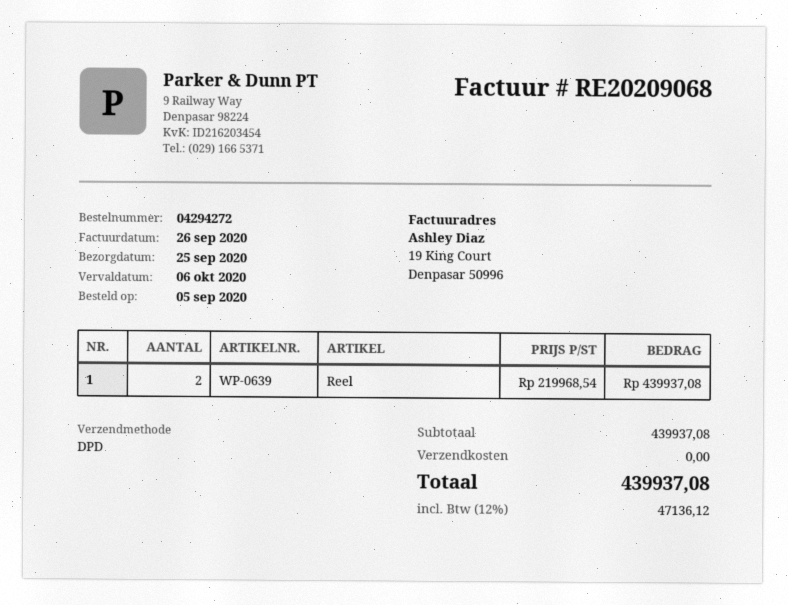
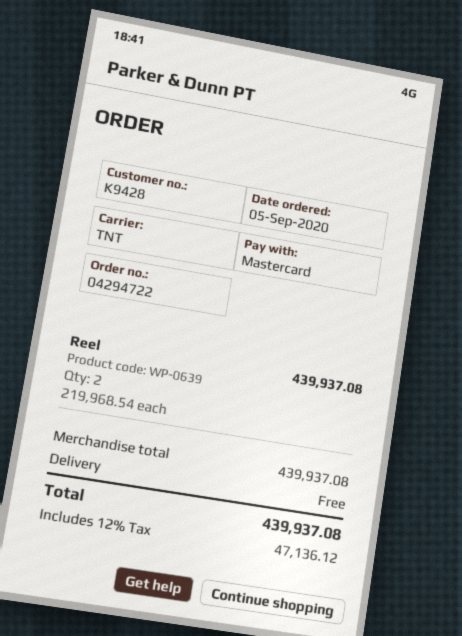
order number: 04294272 -> 04294722
shipping method: DPD -> TNT

